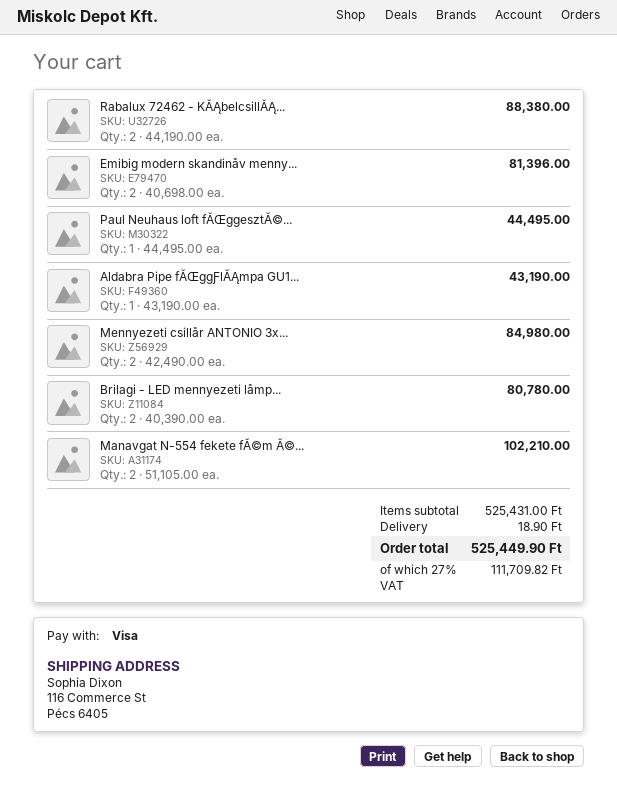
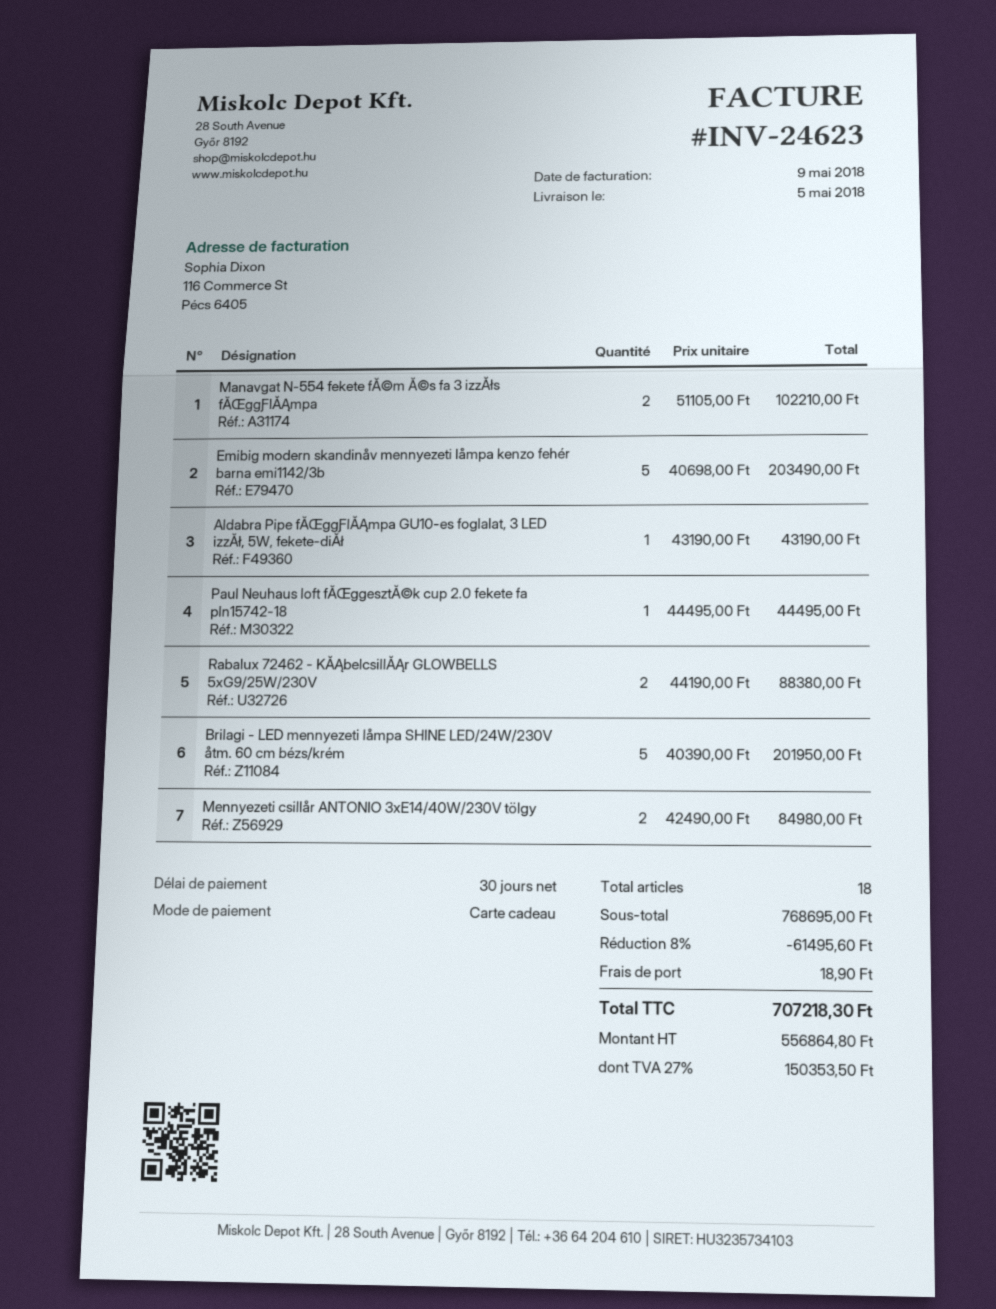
payment method: Visa -> gift card
Emibig modern skandinåv menny...: 2 x 40698.00 = 81396.00 -> 5 x 40698.00 = 203490.00
Brilagi - LED mennyezeti låmp...: 2 x 40390.00 = 80780.00 -> 5 x 40390.00 = 201950.00
subtotal: 525431.00 -> 768695.00
discount: none -> 8% = 61495.60
tax: 27% = 111709.82 -> 27% = 150353.50
total: 525449.90 -> 707218.30

